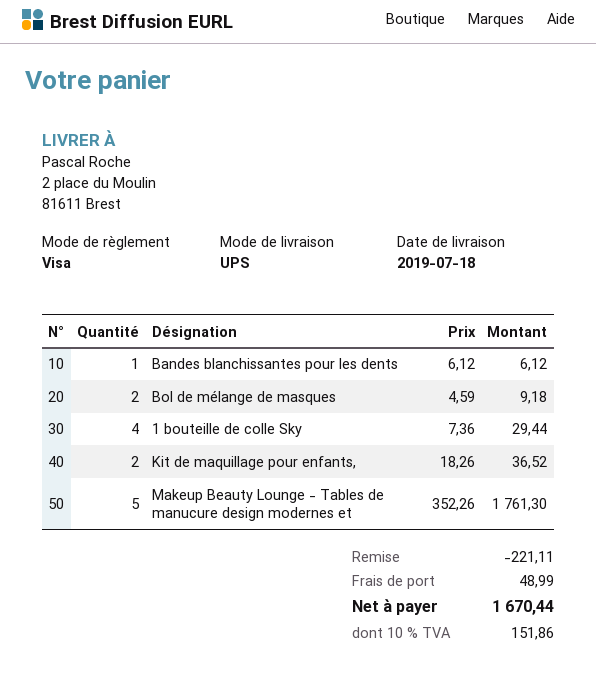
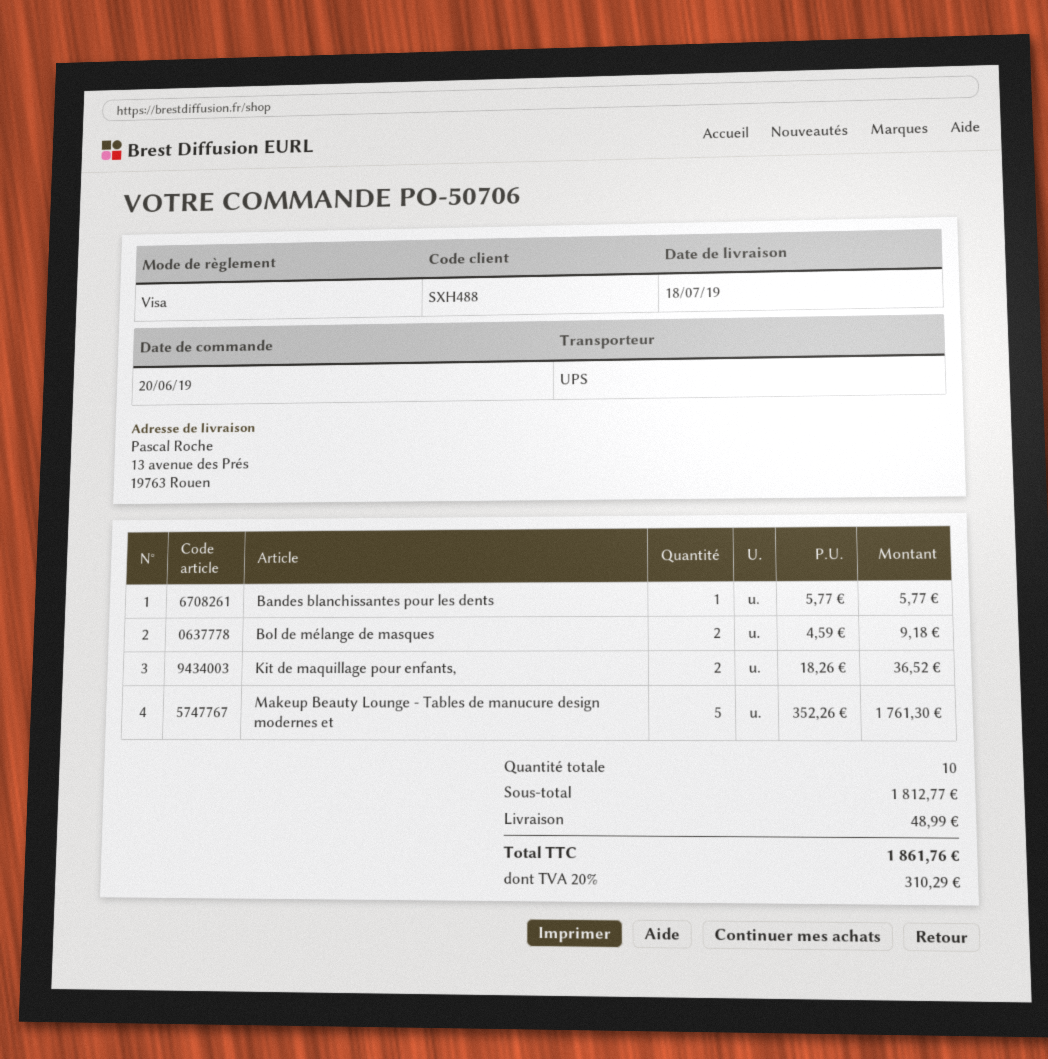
ship to: 2 place du Moulin, 81611 Brest -> 13 avenue des Prés, 19763 Rouen
Bandes blanchissantes pour les dents: 1 x 6.12 = 6.12 -> 1 x 5.77 = 5.77
1 bouteille de colle Sky: 4 x 7.36 = 29.44 -> none
discount: 221.11 -> none
tax: 10% = 151.86 -> 20% = 310.29
total: 1670.44 -> 1861.76

